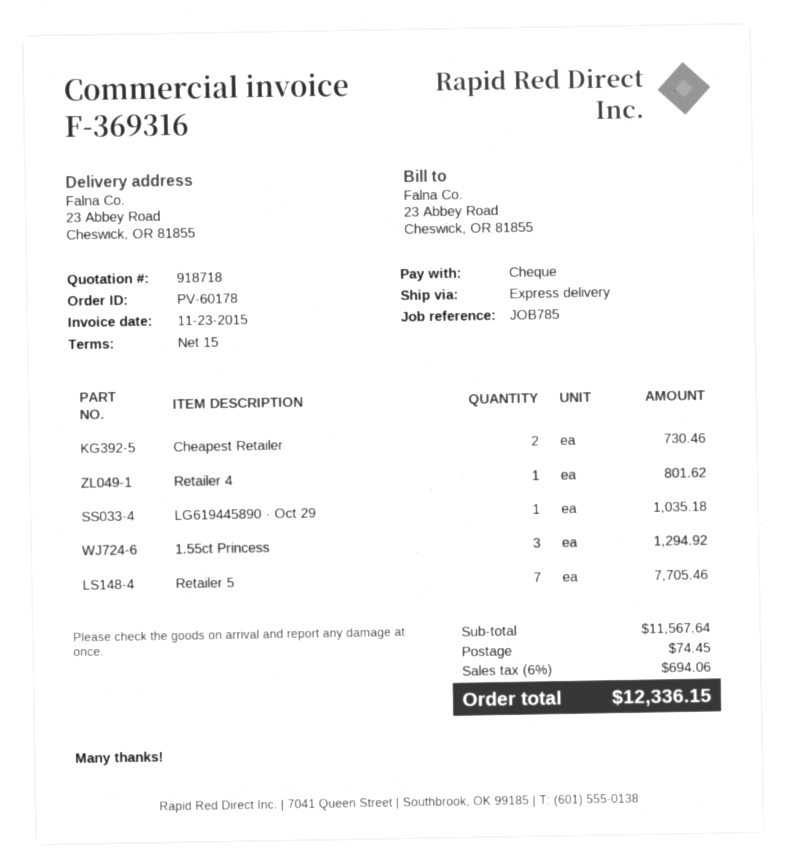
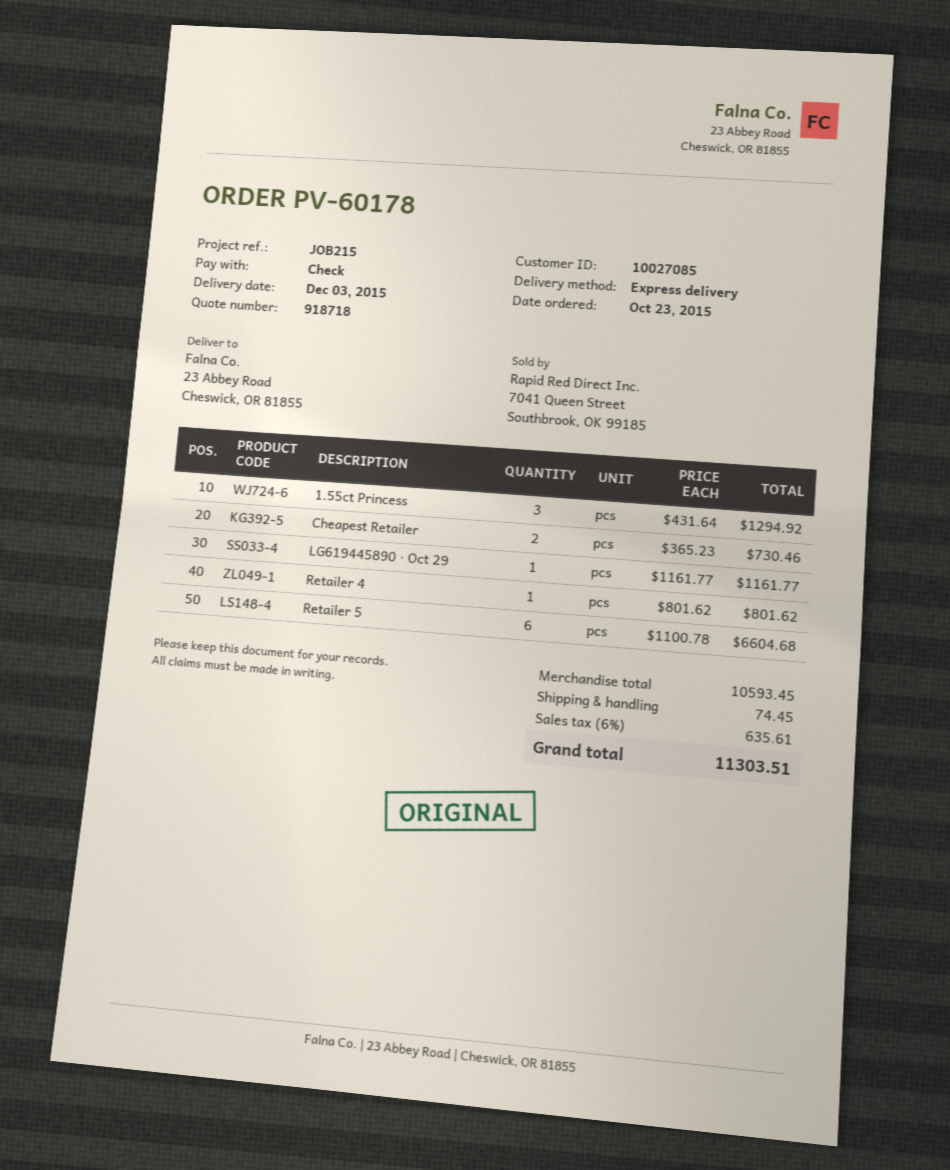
reference: JOB785 -> JOB215
LG619445890 · Oct 29: 1 for 1035.18 -> 1 for 1161.77
Retailer 5: 7 for 7705.46 -> 6 for 6604.68
subtotal: 11567.64 -> 10593.45
tax: 6% = 694.06 -> 6% = 635.61
total: 12336.15 -> 11303.51

